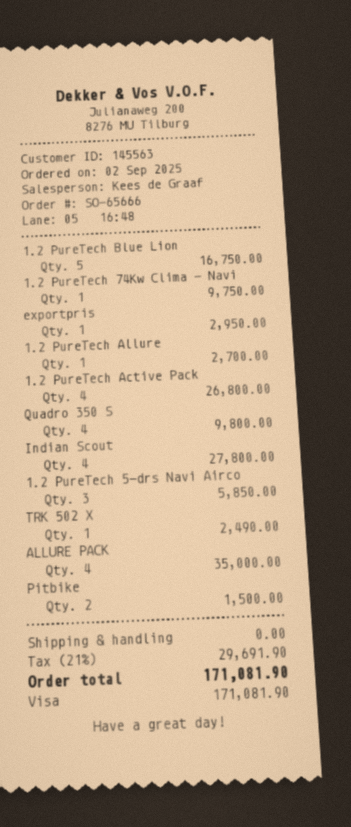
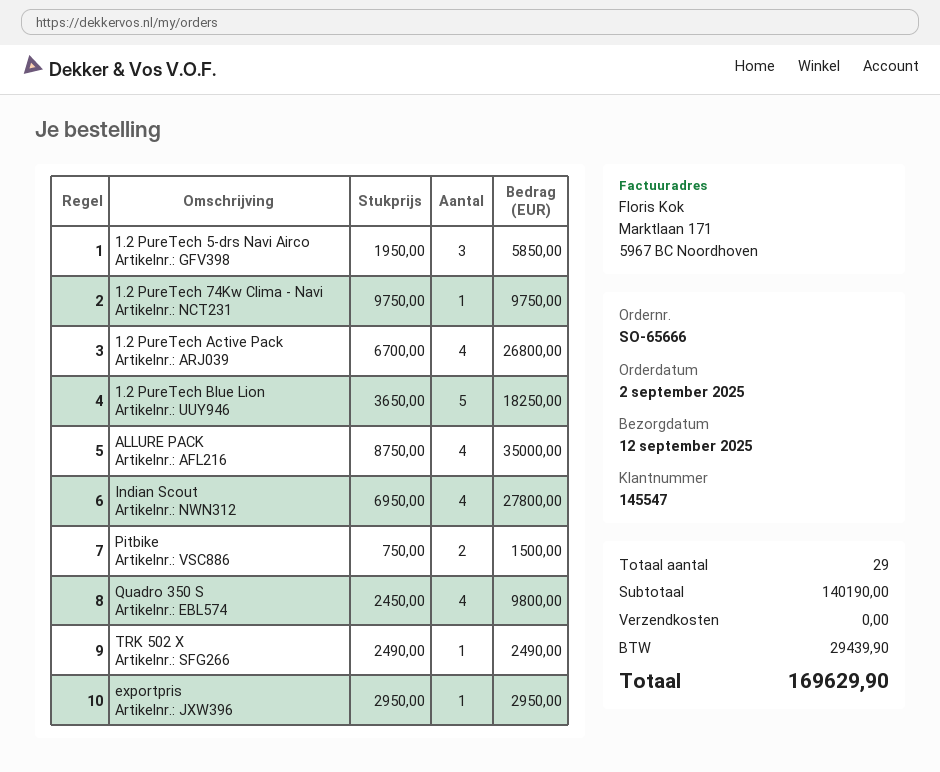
customer number: 145563 -> 145547
1.2 PureTech Blue Lion: 5 for 16750.00 -> 5 for 18250.00
1.2 PureTech Allure: 1 for 2700.00 -> none
tax: 29691.90 -> 29439.90
total: 171081.90 -> 169629.90

